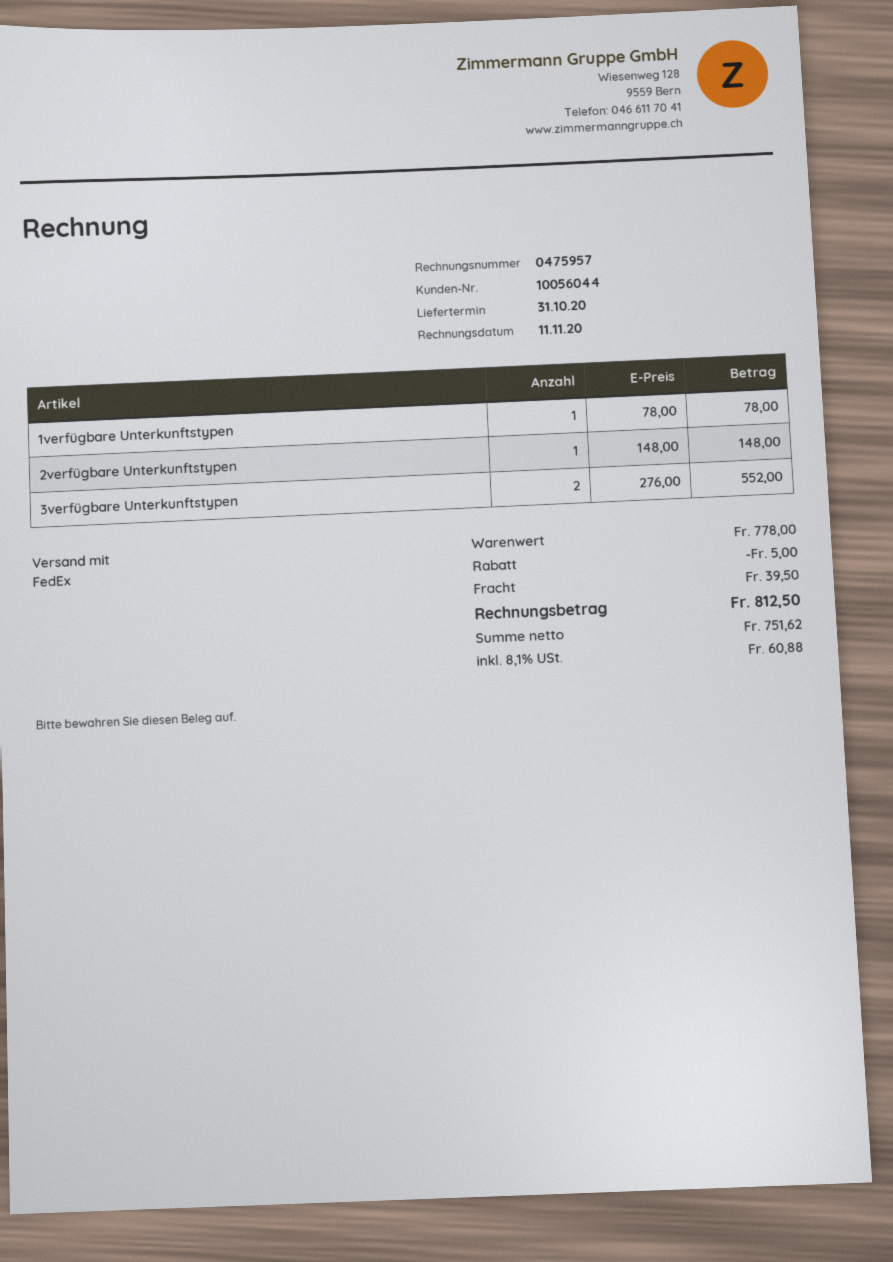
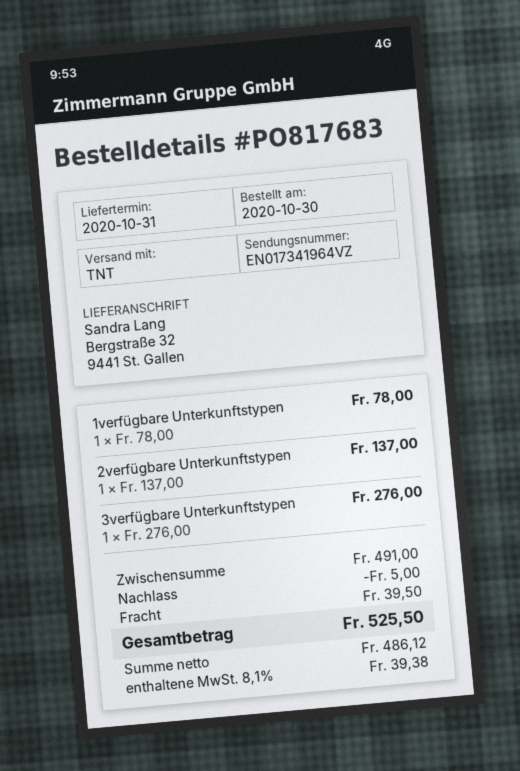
shipping method: FedEx -> TNT
2verfügbare Unterkunftstypen: 1 x 148.00 = 148.00 -> 1 x 137.00 = 137.00
3verfügbare Unterkunftstypen: 2 x 276.00 = 552.00 -> 1 x 276.00 = 276.00
subtotal: 778.00 -> 491.00
net: 751.62 -> 486.12
tax: 8.1% = 60.88 -> 8.1% = 39.38
total: 812.50 -> 525.50

